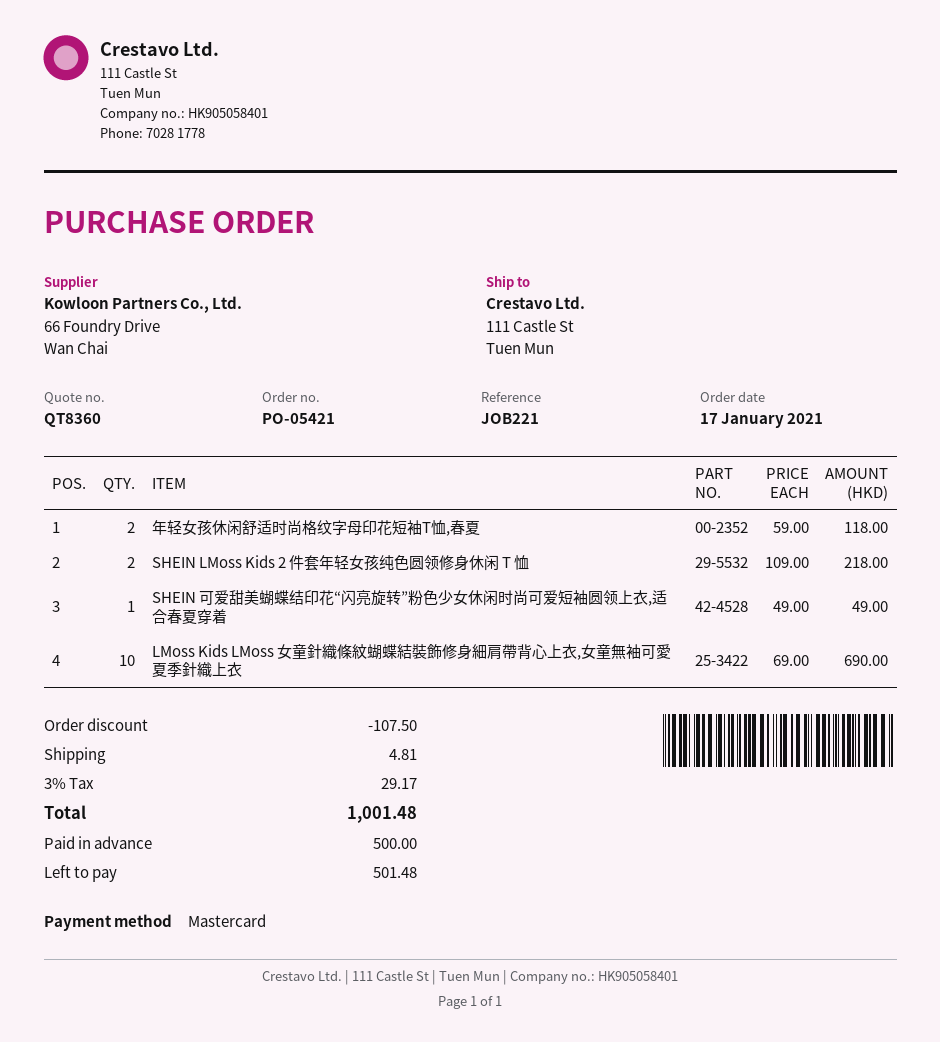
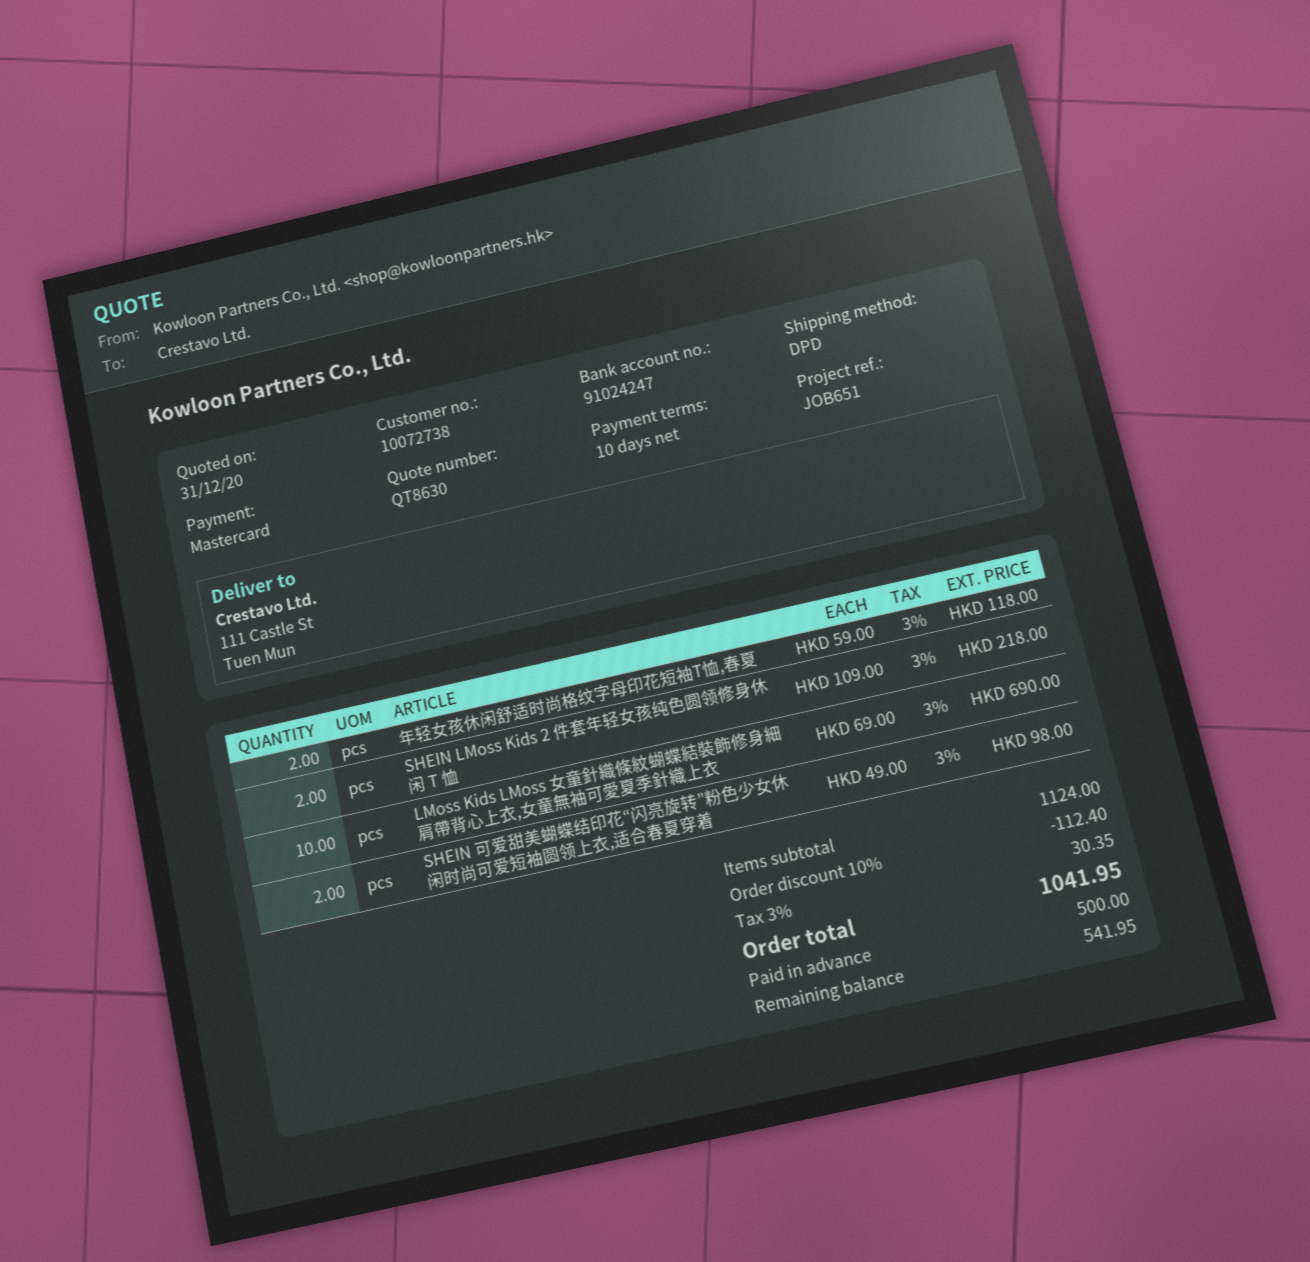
quote number: QT8360 -> QT8630
reference: JOB221 -> JOB651
SHEIN 可爱甜美蝴蝶结印花“闪亮旋转”粉色少女休闲时尚可爱短袖圆领上衣,适合春夏穿着: 1 x 49.00 = 49.00 -> 2 x 49.00 = 98.00
discount: 107.50 -> 112.40
shipping: 4.81 -> none
tax: 3% = 29.17 -> 3% = 30.35
total: 1001.48 -> 1041.95
balance: 501.48 -> 541.95

